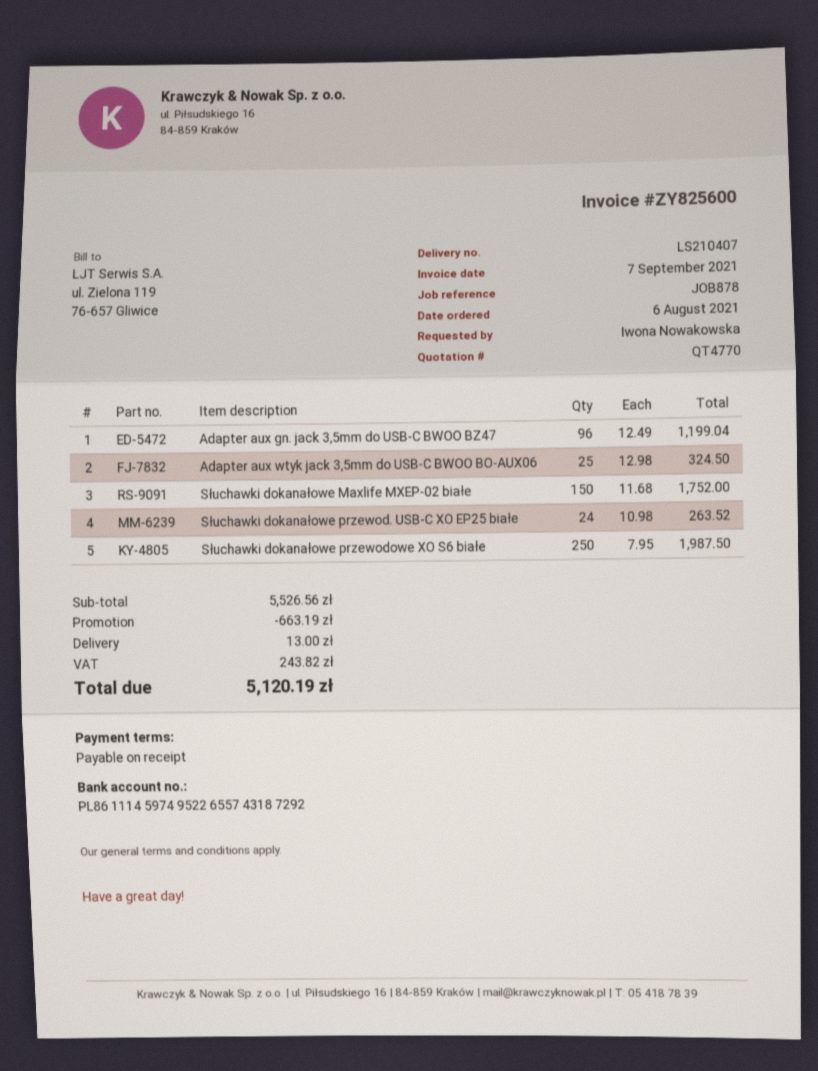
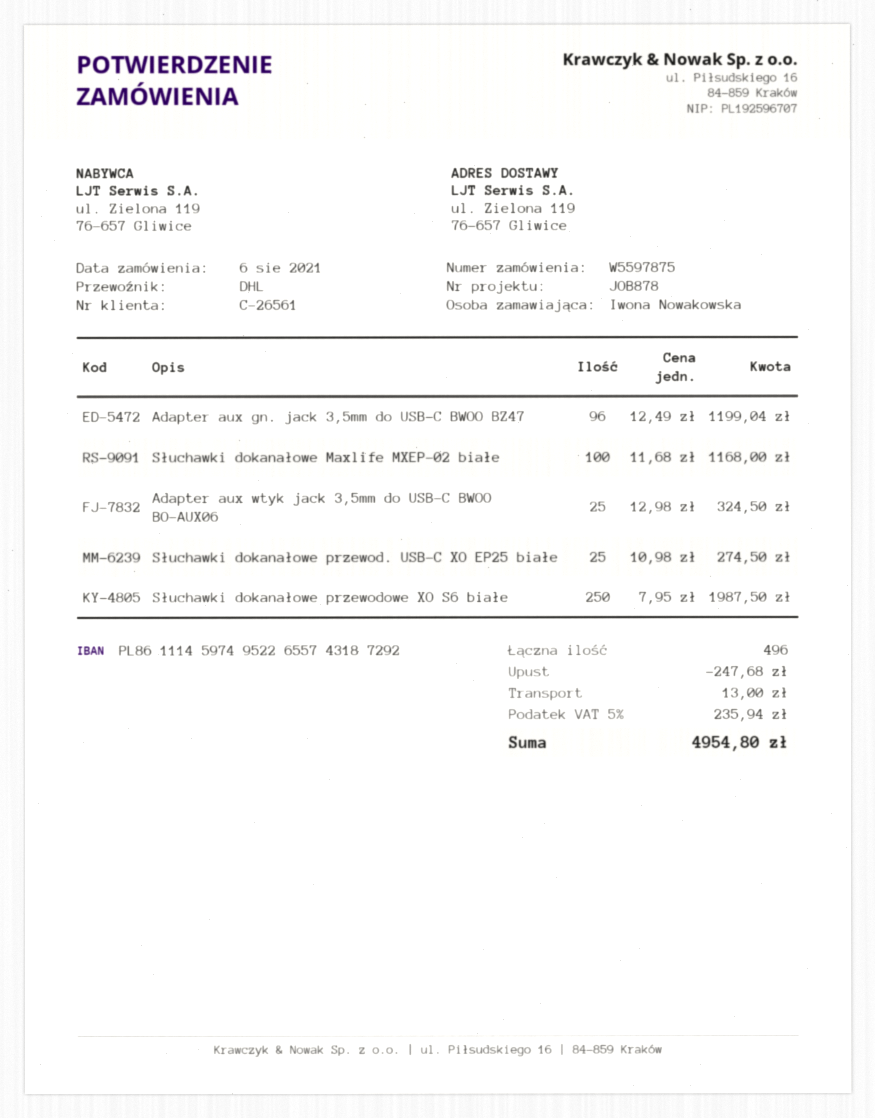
Słuchawki dokanałowe Maxlife MXEP-02 białe: 150 x 11.68 = 1752.00 -> 100 x 11.68 = 1168.00
Słuchawki dokanałowe przewod. USB-C XO EP25 białe: 24 x 10.98 = 263.52 -> 25 x 10.98 = 274.50
discount: 663.19 -> 247.68
tax: 243.82 -> 235.94
total: 5120.19 -> 4954.80

